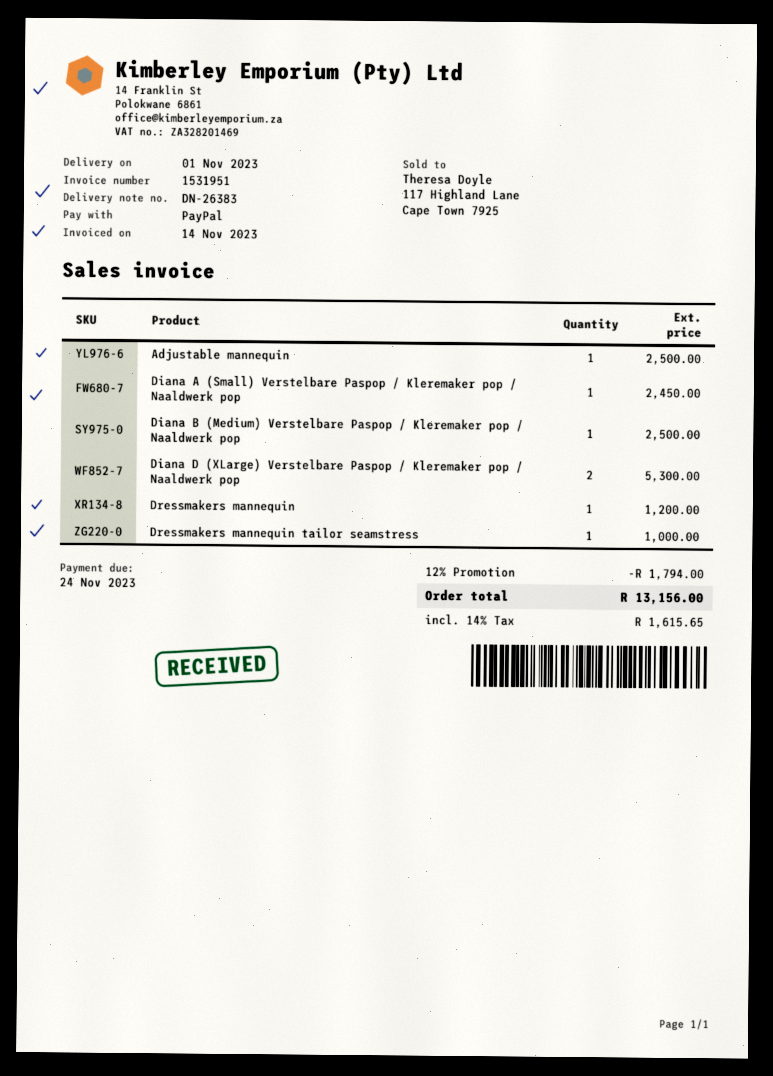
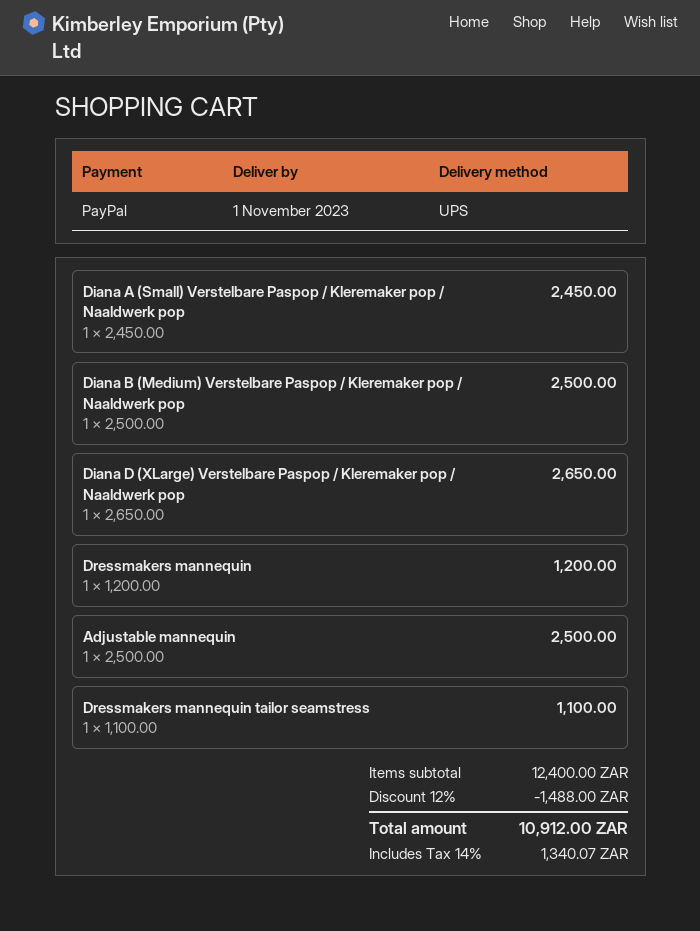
Diana D (XLarge) Verstelbare Paspop / Kleremaker pop / Naaldwerk pop: 2 for 5300.00 -> 1 for 2650.00
Dressmakers mannequin tailor seamstress: 1 for 1000.00 -> 1 for 1100.00
discount: 12% = 1794.00 -> 12% = 1488.00
tax: 14% = 1615.65 -> 14% = 1340.07
total: 13156.00 -> 10912.00

